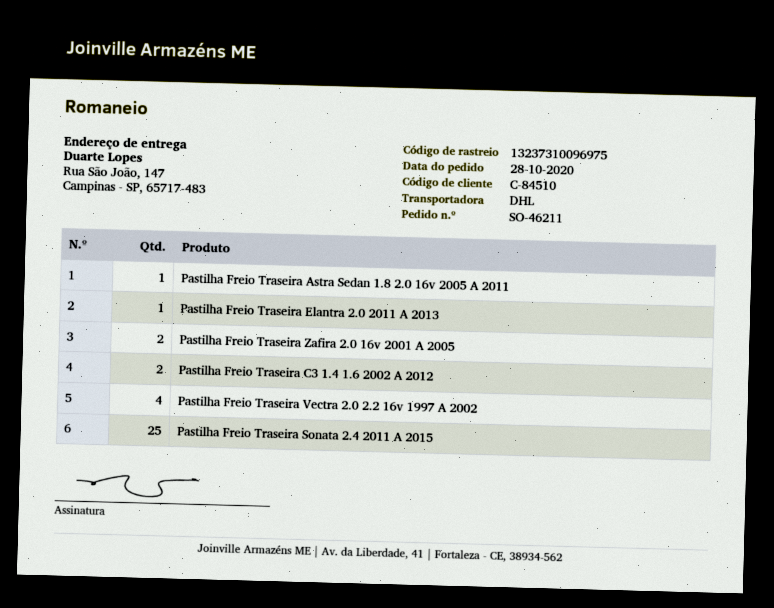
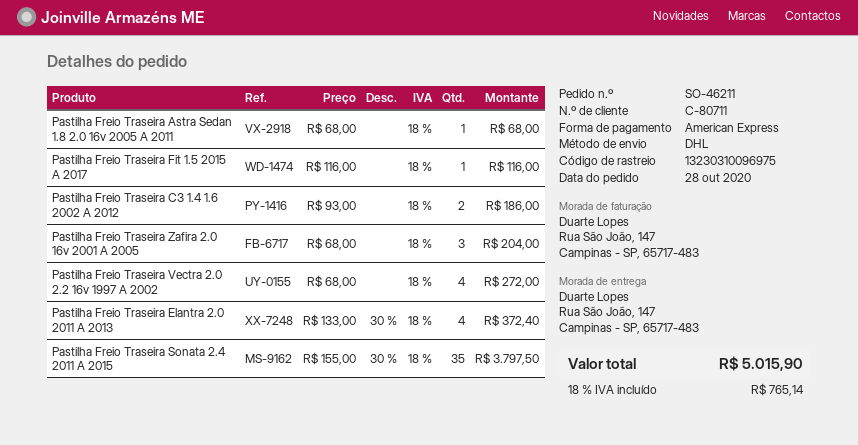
customer number: C-84510 -> C-80711
tracking number: 13237310096975 -> 13230310096975
Pastilha Freio Traseira Elantra 2.0 2011 A 2013: 1 -> 4
Pastilha Freio Traseira Zafira 2.0 16v 2001 A 2005: 2 -> 3
Pastilha Freio Traseira Sonata 2.4 2011 A 2015: 25 -> 35
Pastilha Freio Traseira Fit 1.5 2015 A 2017: none -> 1

